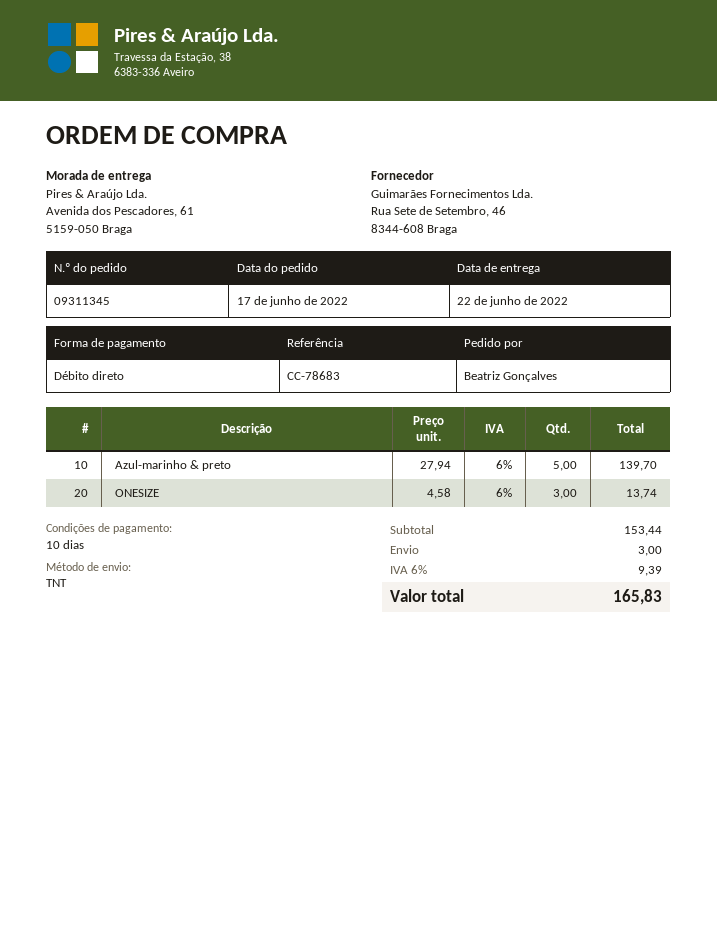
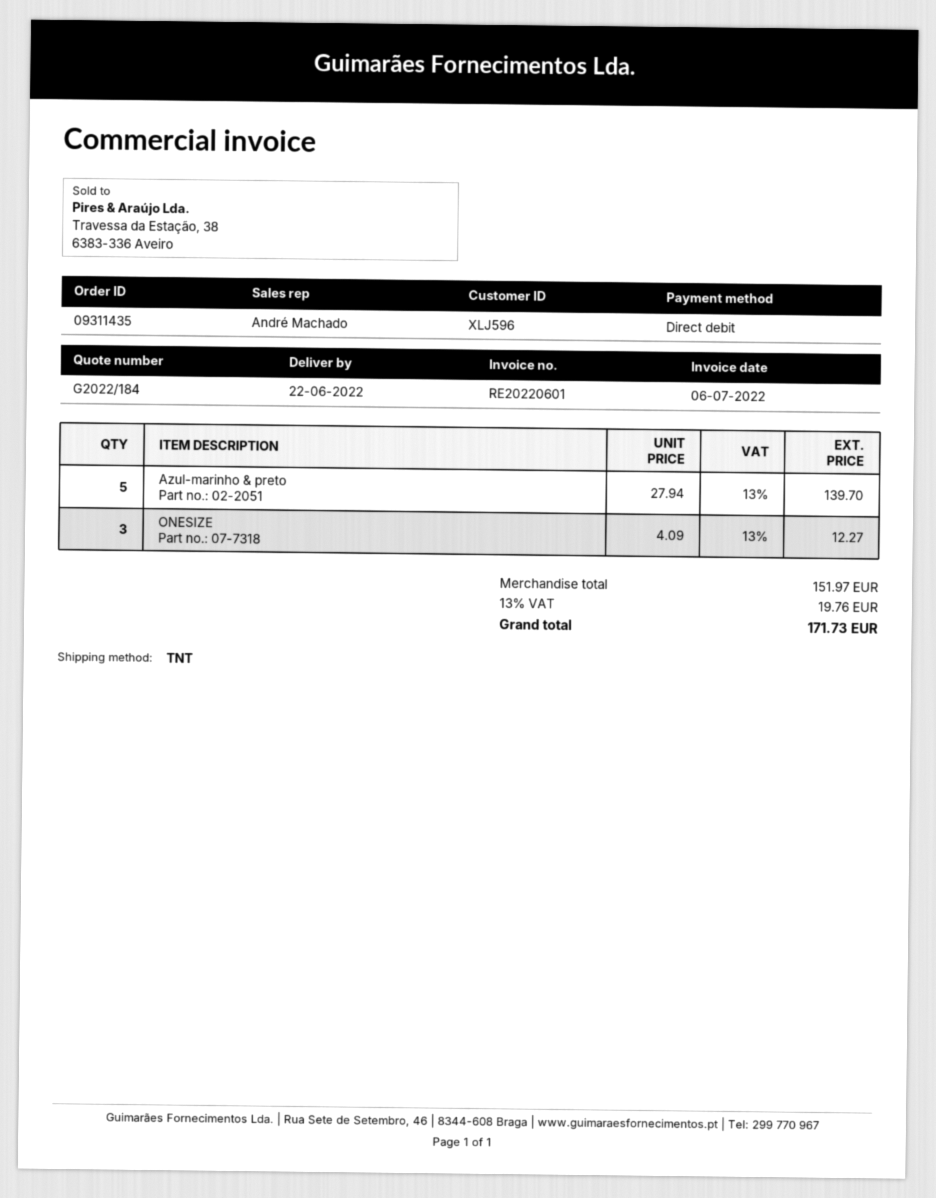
order number: 09311345 -> 09311435
ONESIZE: 3 x 4.58 = 13.74 -> 3 x 4.09 = 12.27
subtotal: 153.44 -> 151.97
shipping: 3.00 -> none
tax: 6% = 9.39 -> 13% = 19.76
total: 165.83 -> 171.73

